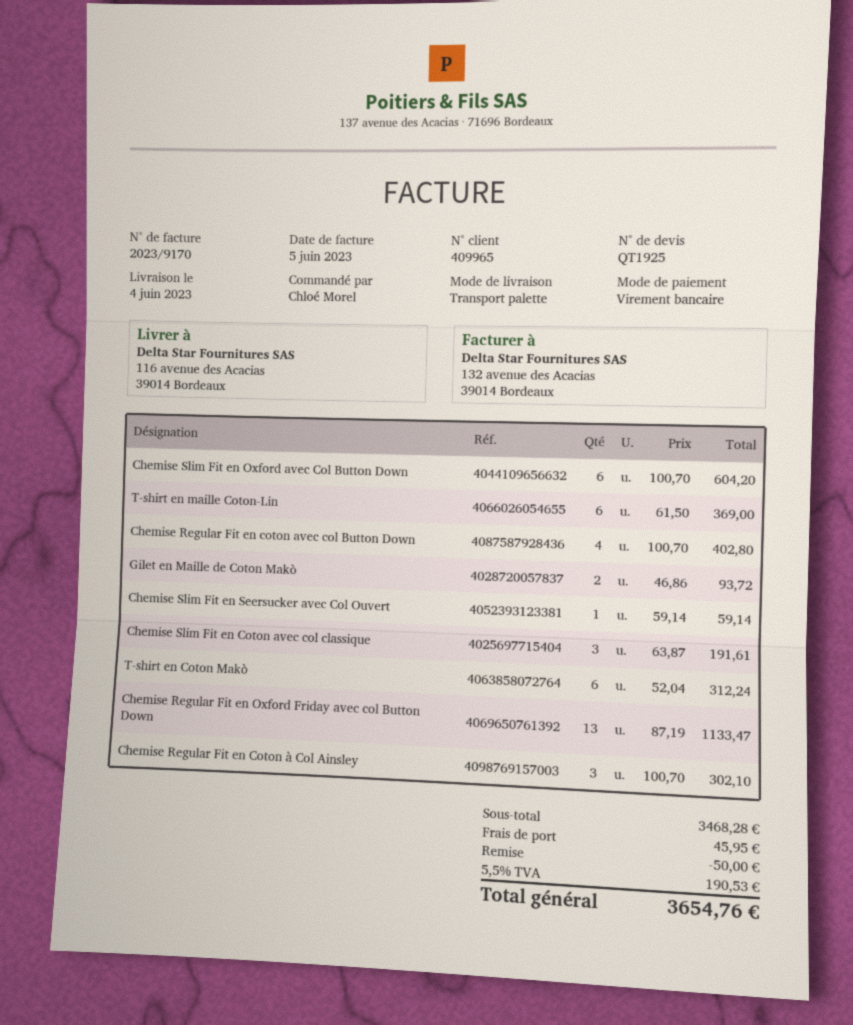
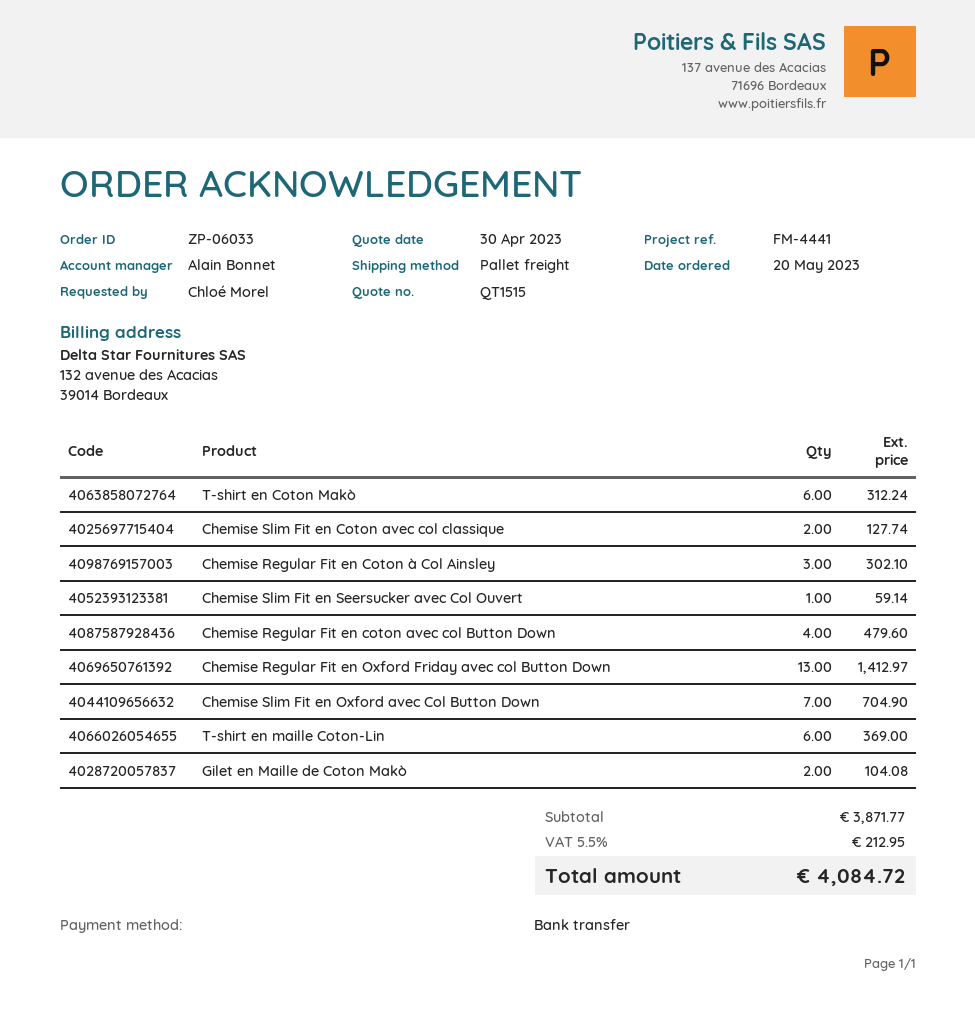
quote number: QT1925 -> QT1515
Chemise Slim Fit en Oxford avec Col Button Down: 6 for 604.20 -> 7 for 704.90
Chemise Regular Fit en coton avec col Button Down: 4 for 402.80 -> 4 for 479.60
Gilet en Maille de Coton Makò: 2 for 93.72 -> 2 for 104.08
Chemise Slim Fit en Coton avec col classique: 3 for 191.61 -> 2 for 127.74
Chemise Regular Fit en Oxford Friday avec col Button Down: 13 for 1133.47 -> 13 for 1412.97
subtotal: 3468.28 -> 3871.77
discount: 50.00 -> none
shipping: 45.95 -> none
tax: 5.5% = 190.53 -> 5.5% = 212.95
total: 3654.76 -> 4084.72

